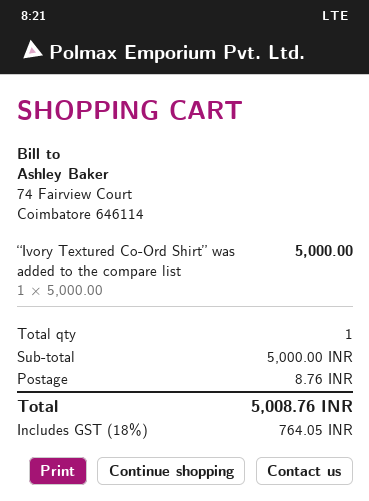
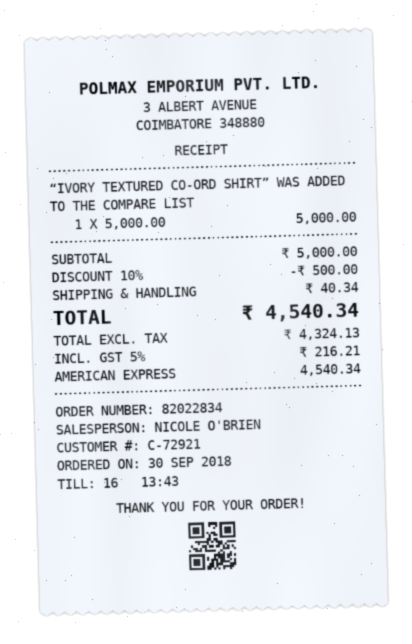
discount: none -> 10% = 500.00
shipping: 8.76 -> 40.34
tax: 18% = 764.05 -> 5% = 216.21
total: 5008.76 -> 4540.34

